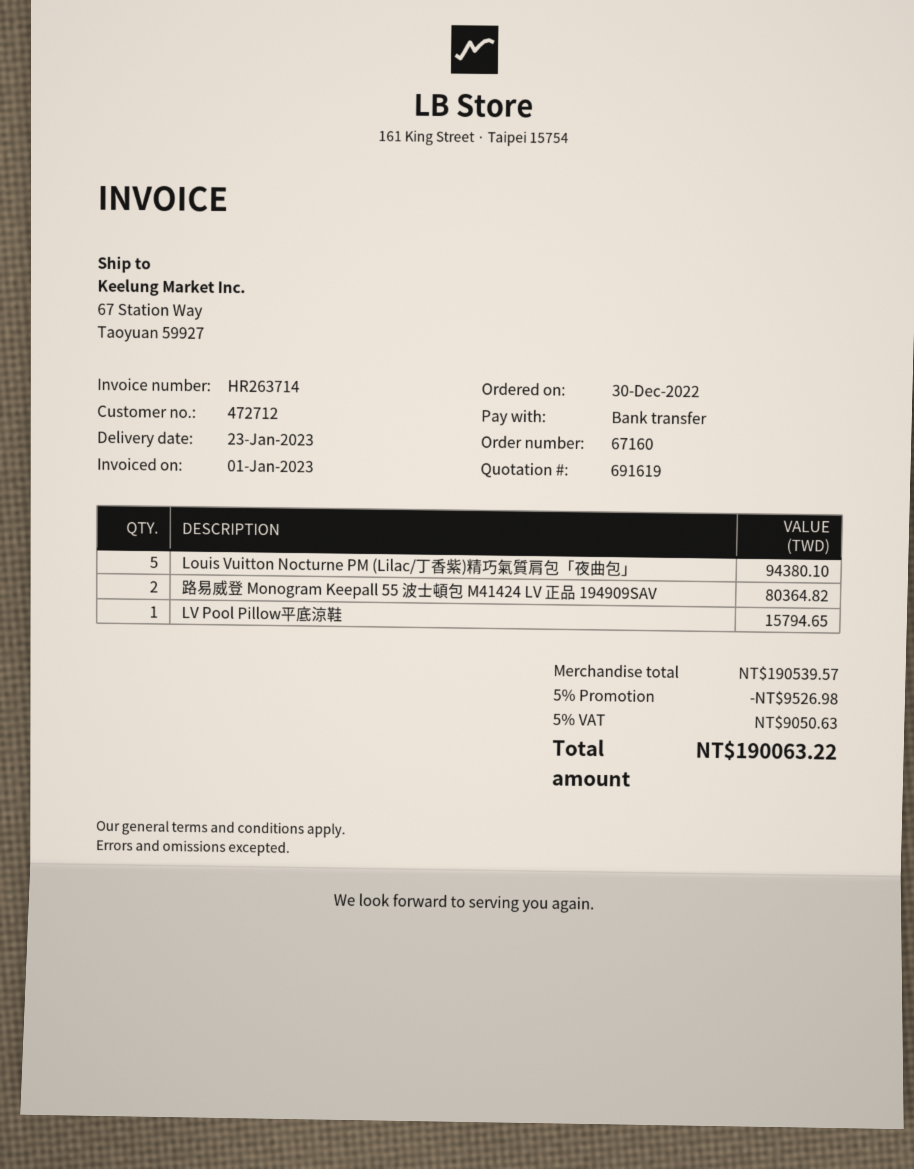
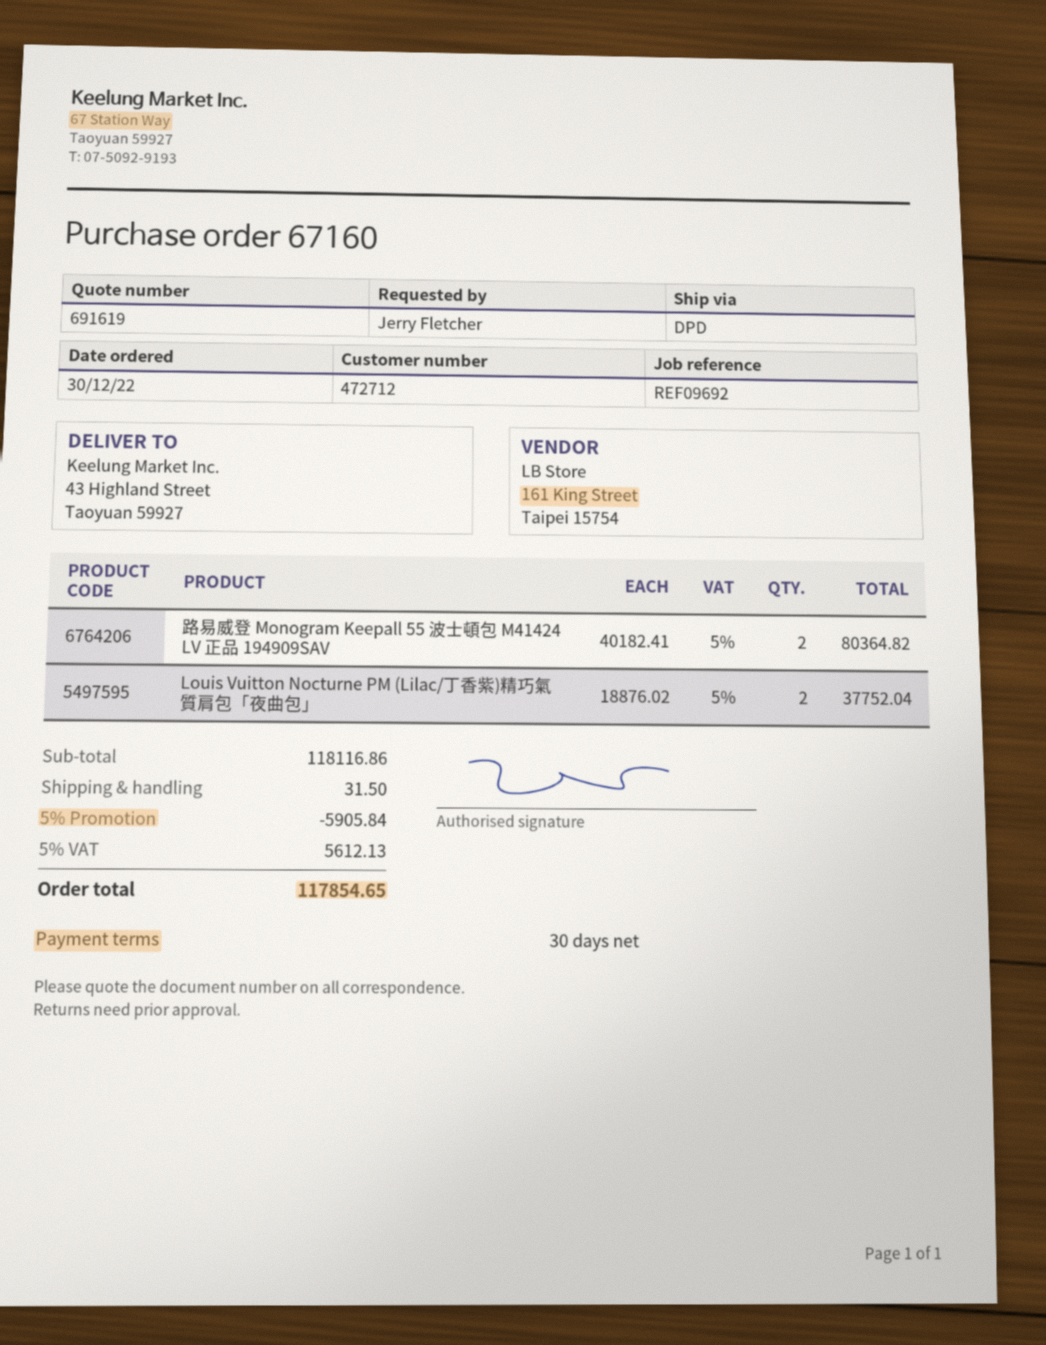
ship to: 67 Station Way, Taoyuan 59927 -> 43 Highland Street, Taoyuan 59927
Louis Vuitton Nocturne PM (Lilac/丁香紫)精巧氣質肩包「夜曲包」: 5 for 94380.10 -> 2 for 37752.04
LV Pool Pillow平底涼鞋: 1 for 15794.65 -> none
subtotal: 190539.57 -> 118116.86
discount: 5% = 9526.98 -> 5% = 5905.84
shipping: none -> 31.50
tax: 5% = 9050.63 -> 5% = 5612.13
total: 190063.22 -> 117854.65

